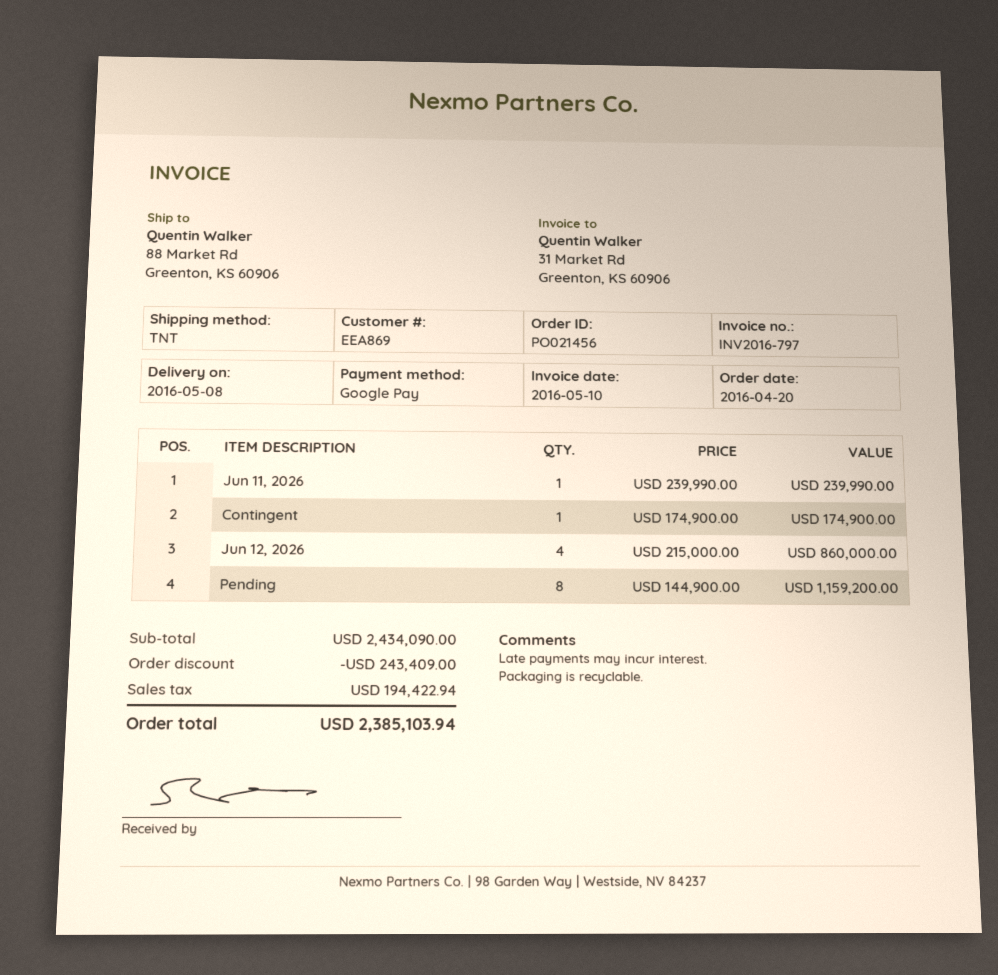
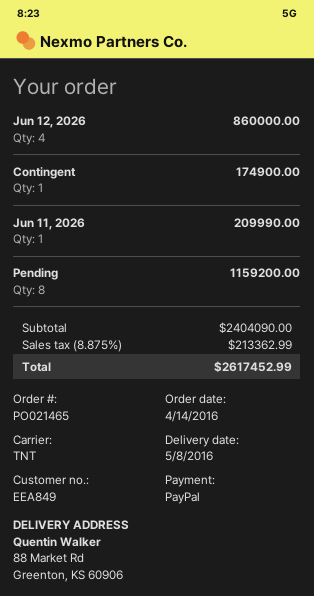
order number: PO021456 -> PO021465
order date: 2016-04-20 -> 2016-04-14
customer number: EEA869 -> EEA849
payment method: Google Pay -> PayPal
Jun 11, 2026: 1 for 239990.00 -> 1 for 209990.00
subtotal: 2434090.00 -> 2404090.00
discount: 243409.00 -> none
tax: 194422.94 -> 213362.99
total: 2385103.94 -> 2617452.99

